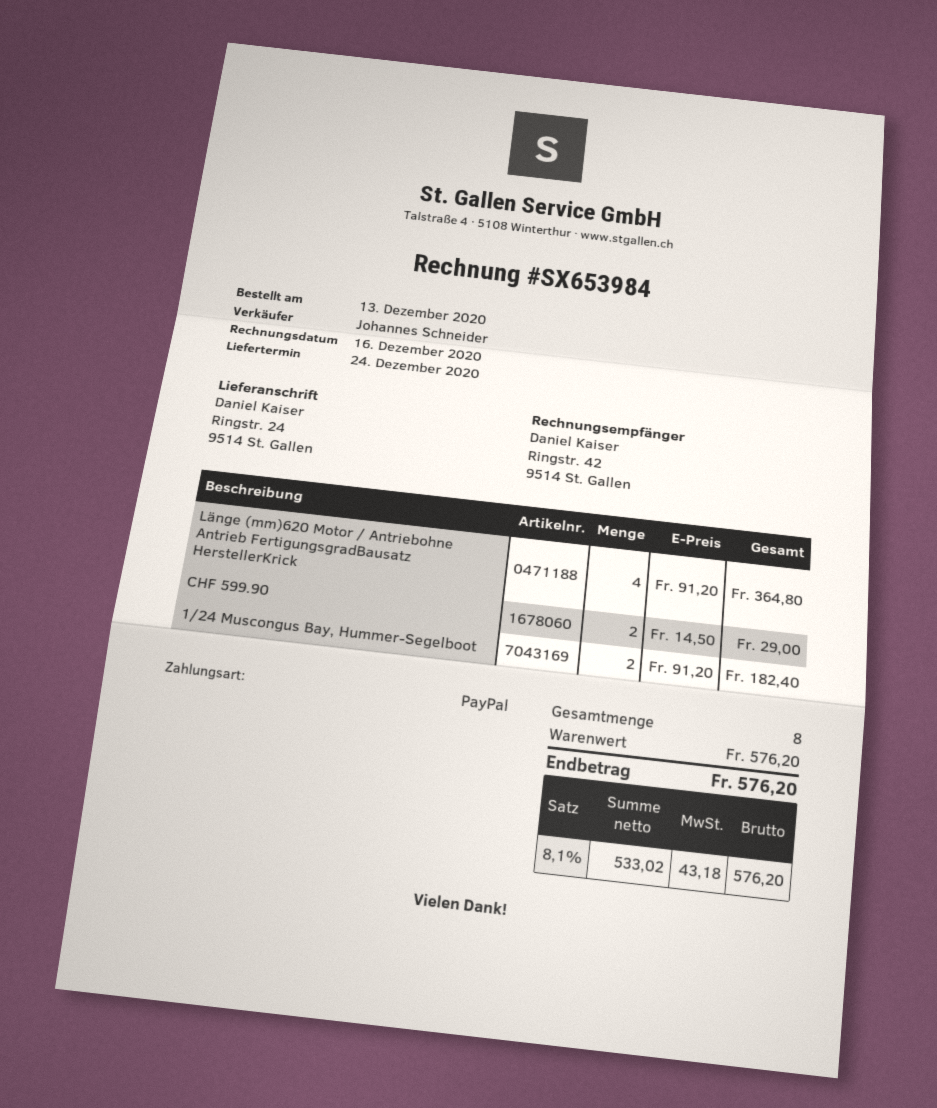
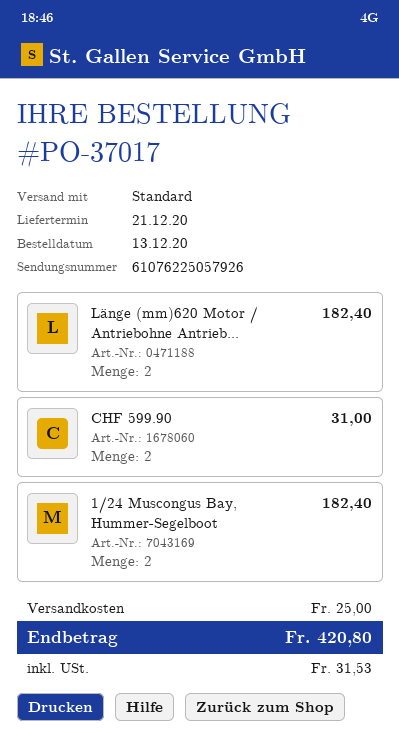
delivery date: 2020-12-24 -> 2020-12-21
Länge (mm)620 Motor / Antriebohne Antrieb FertigungsgradBausatz HerstellerKrick: 4 for 364.80 -> 2 for 182.40
CHF 599.90: 2 for 29.00 -> 2 for 31.00
shipping: none -> 25.00
tax: 43.18 -> 31.53
total: 576.20 -> 420.80

